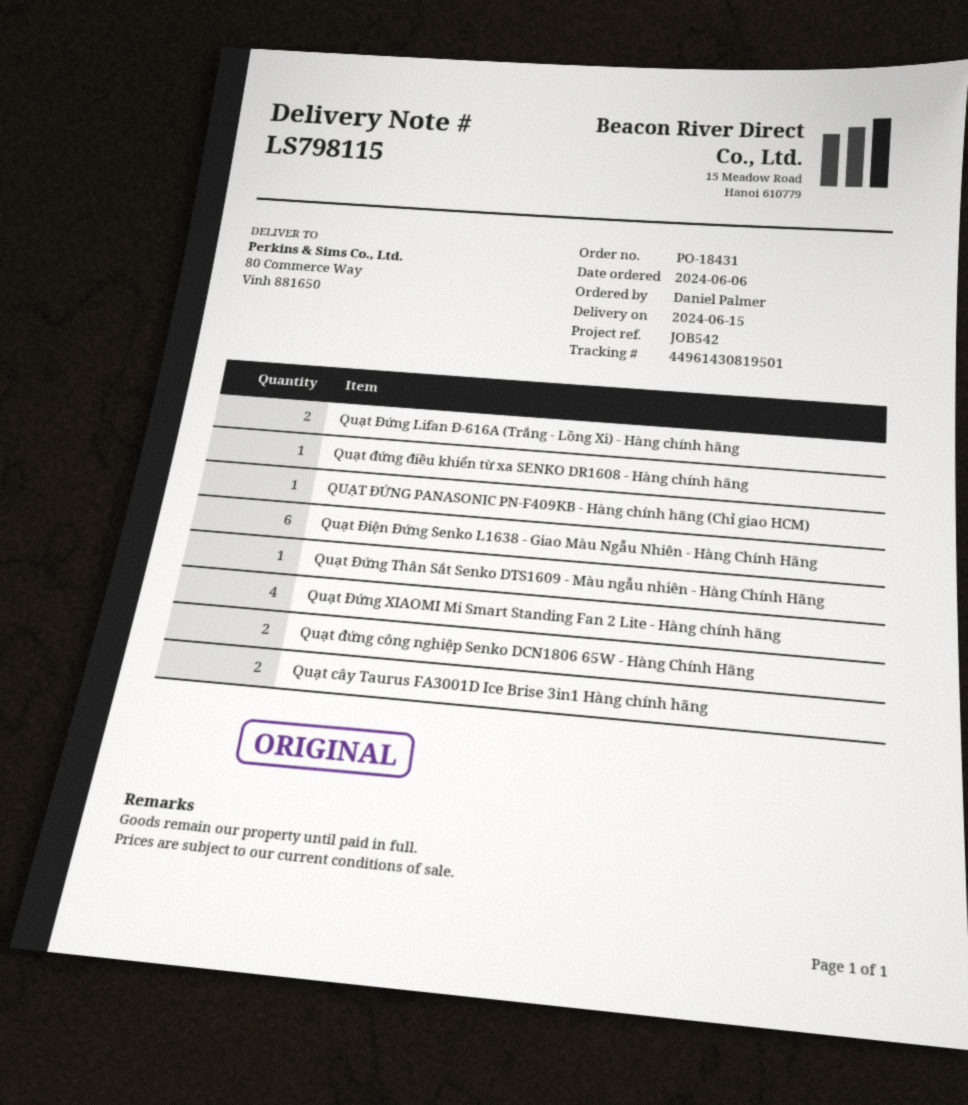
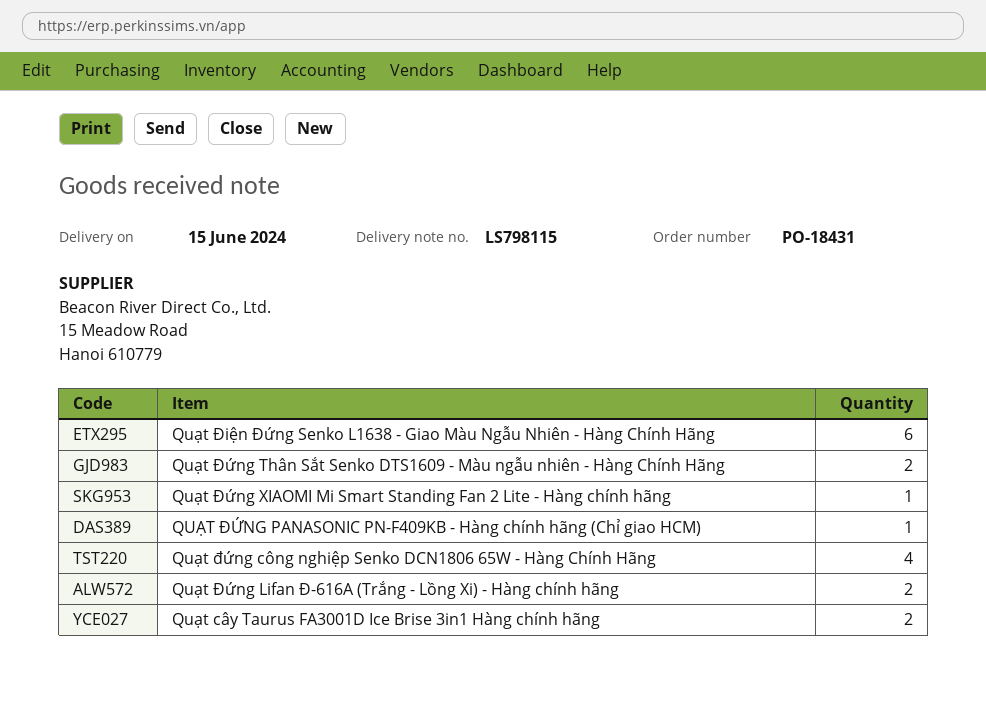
Quạt đứng điều khiển từ xa SENKO DR1608 - Hàng chính hãng: 1 -> none
Quạt Đứng Thân Sắt Senko DTS1609 - Màu ngẫu nhiên - Hàng Chính Hãng: 1 -> 2
Quạt Đứng XIAOMI Mi Smart Standing Fan 2 Lite - Hàng chính hãng: 4 -> 1
Quạt đứng công nghiệp Senko DCN1806 65W - Hàng Chính Hãng: 2 -> 4

